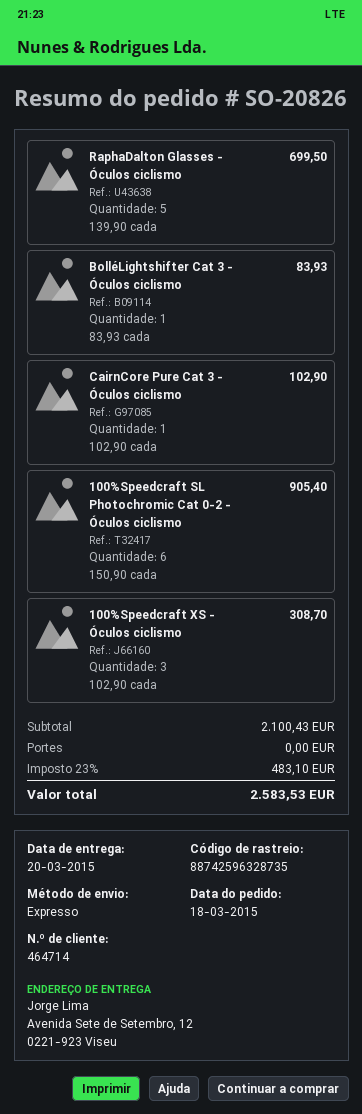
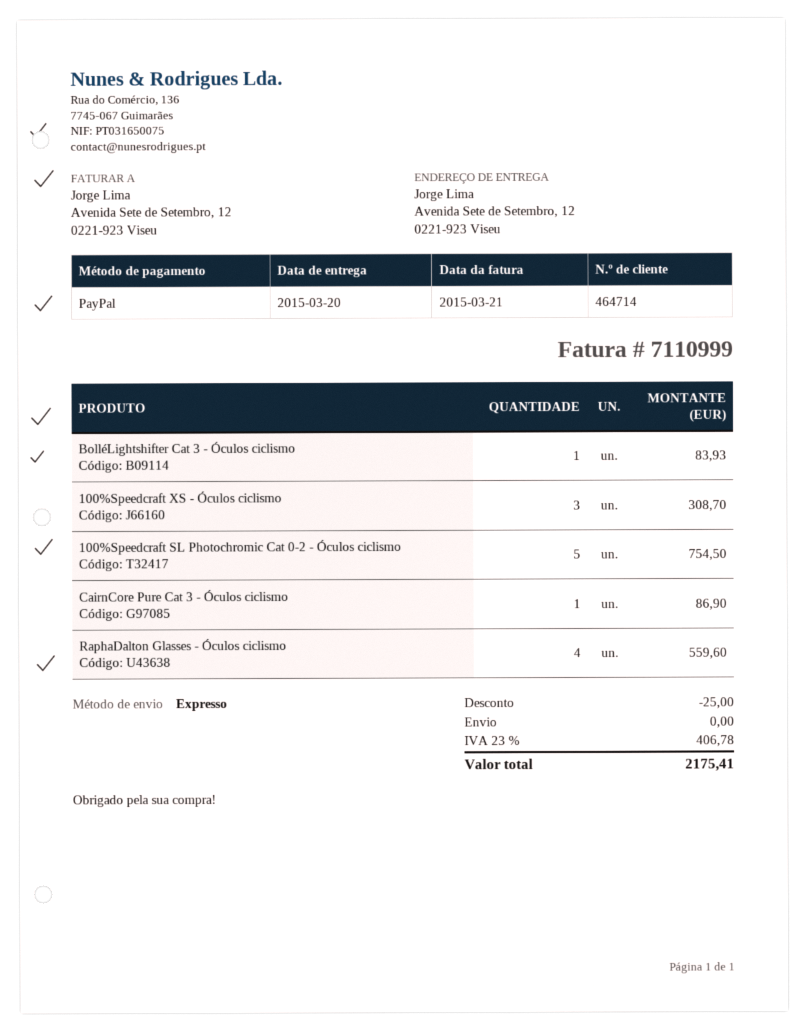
RaphaDalton Glasses - Óculos ciclismo: 5 for 699.50 -> 4 for 559.60
CairnCore Pure Cat 3 - Óculos ciclismo: 1 for 102.90 -> 1 for 86.90
100%Speedcraft SL Photochromic Cat 0-2 - Óculos ciclismo: 6 for 905.40 -> 5 for 754.50
discount: none -> 25.00
tax: 23% = 483.10 -> 23% = 406.78
total: 2583.53 -> 2175.41

